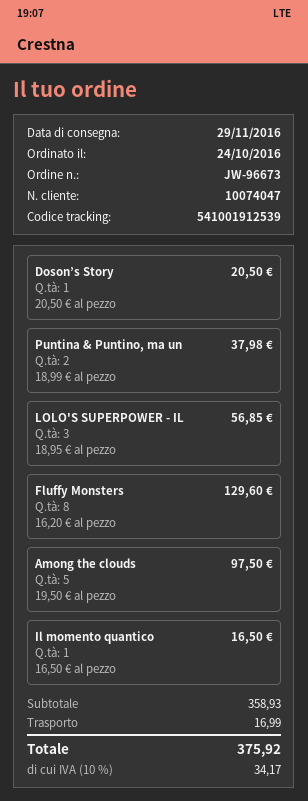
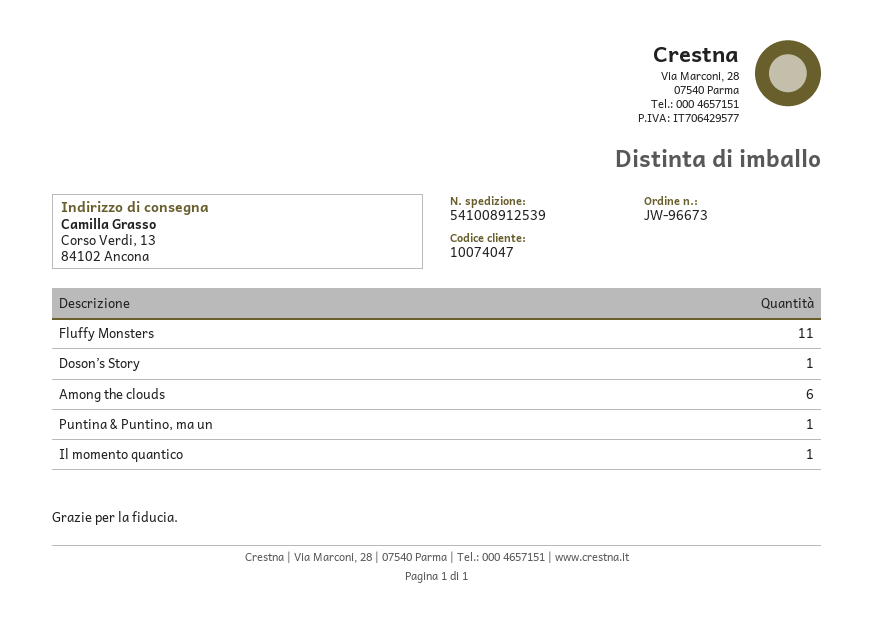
tracking number: 541001912539 -> 541008912539
Puntina & Puntino, ma un: 2 -> 1
LOLO'S SUPERPOWER - IL: 3 -> none
Fluffy Monsters: 8 -> 11
Among the clouds: 5 -> 6

